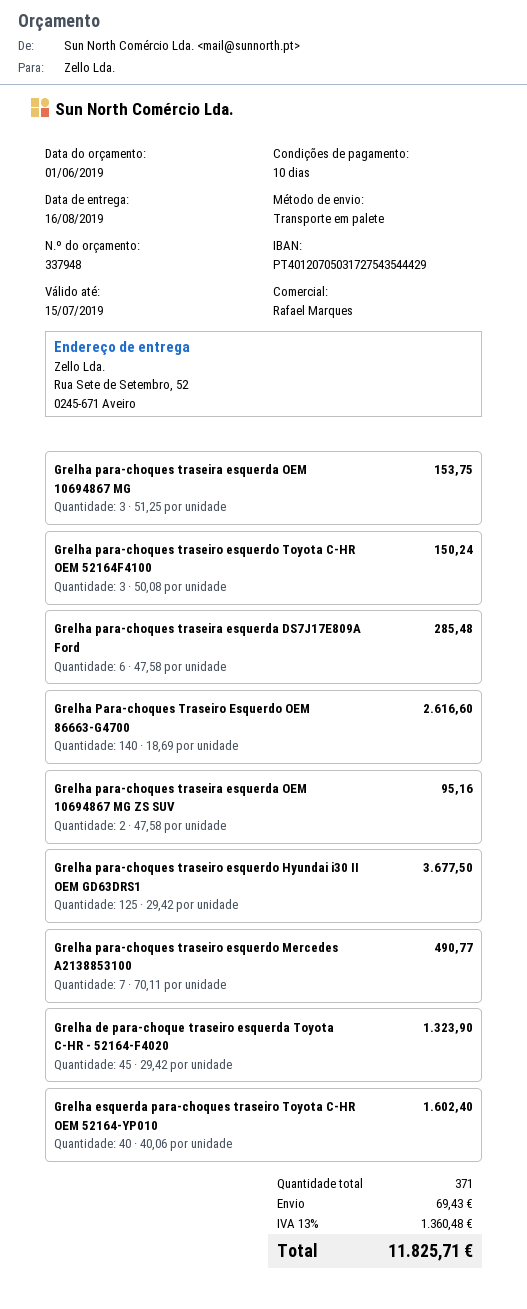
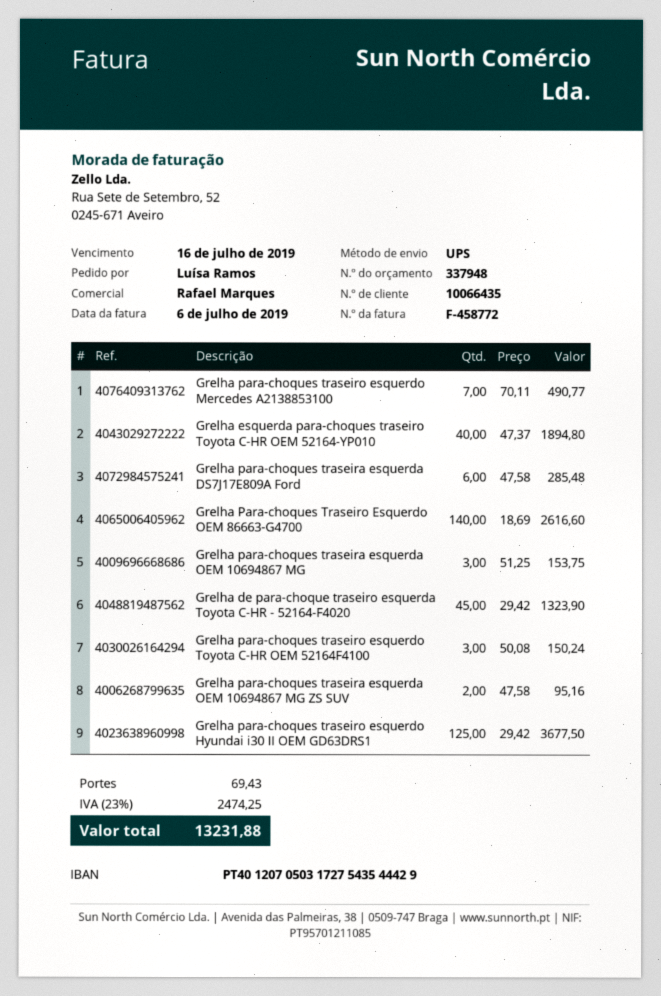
shipping method: pallet freight -> UPS
Grelha esquerda para-choques traseiro Toyota C-HR OEM 52164-YP010: 40 x 40.06 = 1602.40 -> 40 x 47.37 = 1894.80
tax: 13% = 1360.48 -> 23% = 2474.25
total: 11825.71 -> 13231.88

